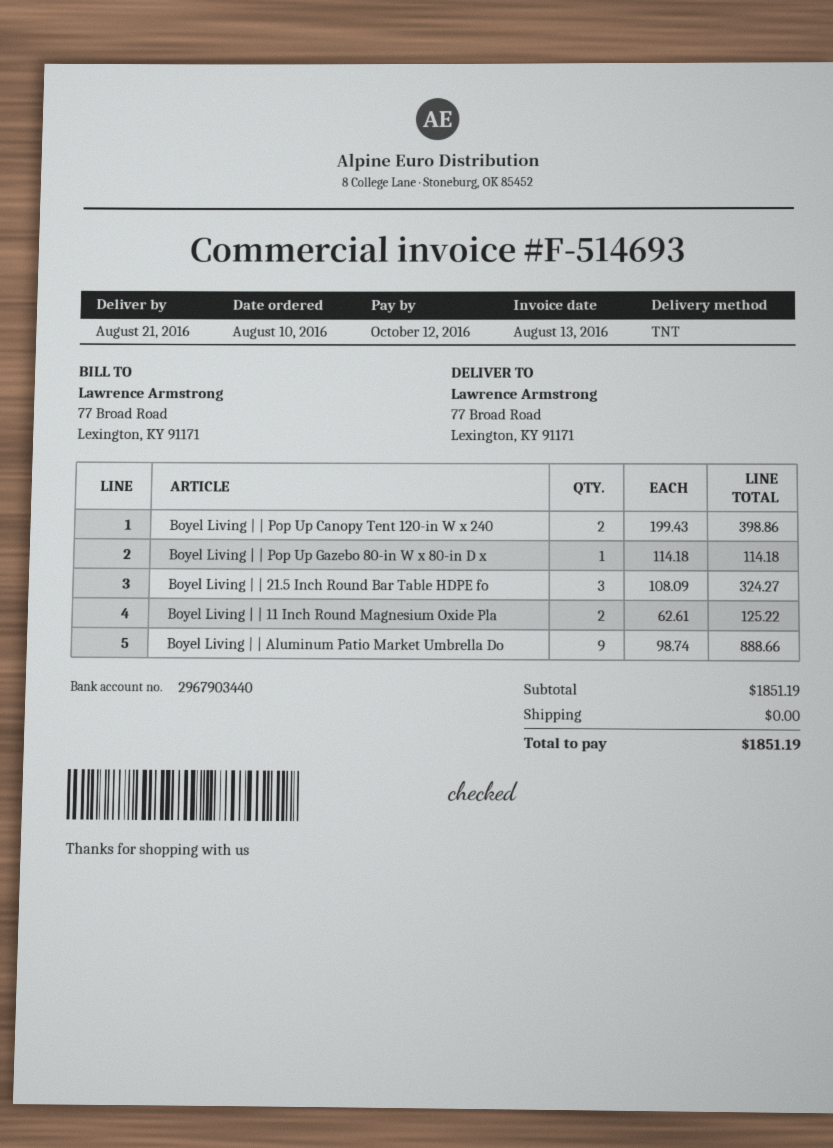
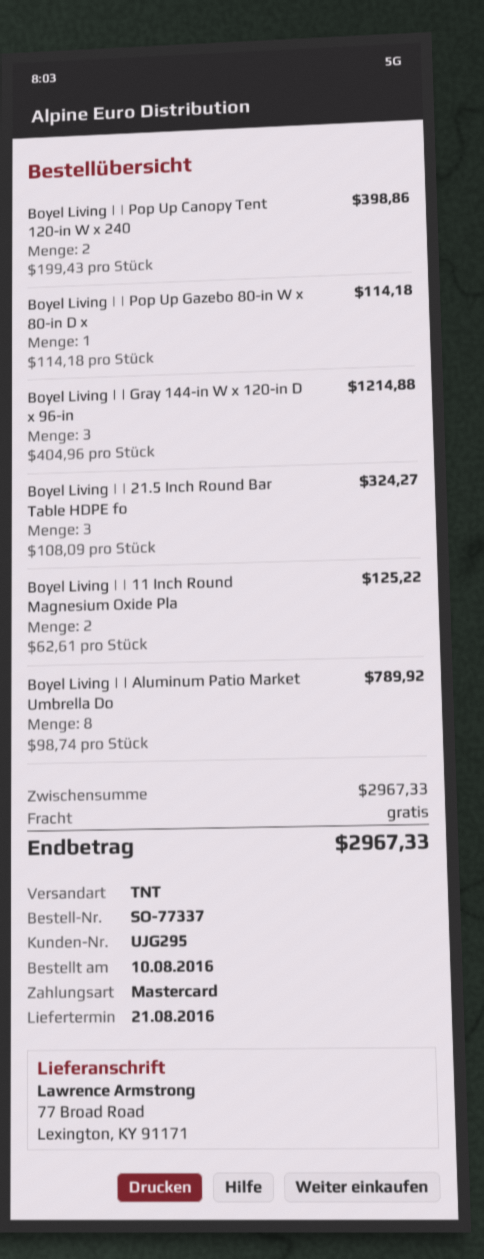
Boyel Living | | Aluminum Patio Market Umbrella Do: 9 x 98.74 = 888.66 -> 8 x 98.74 = 789.92
Boyel Living | | Gray 144-in W x 120-in D x 96-in: none -> 3 x 404.96 = 1214.88
subtotal: 1851.19 -> 2967.33
total: 1851.19 -> 2967.33

